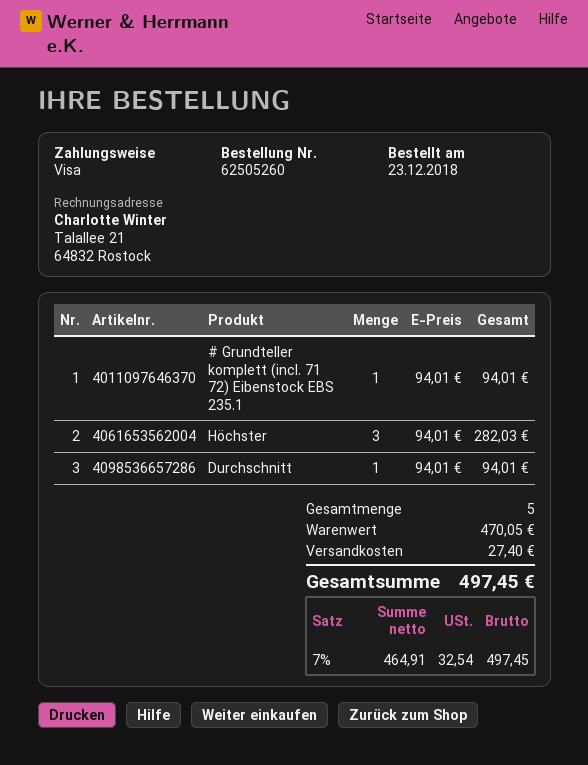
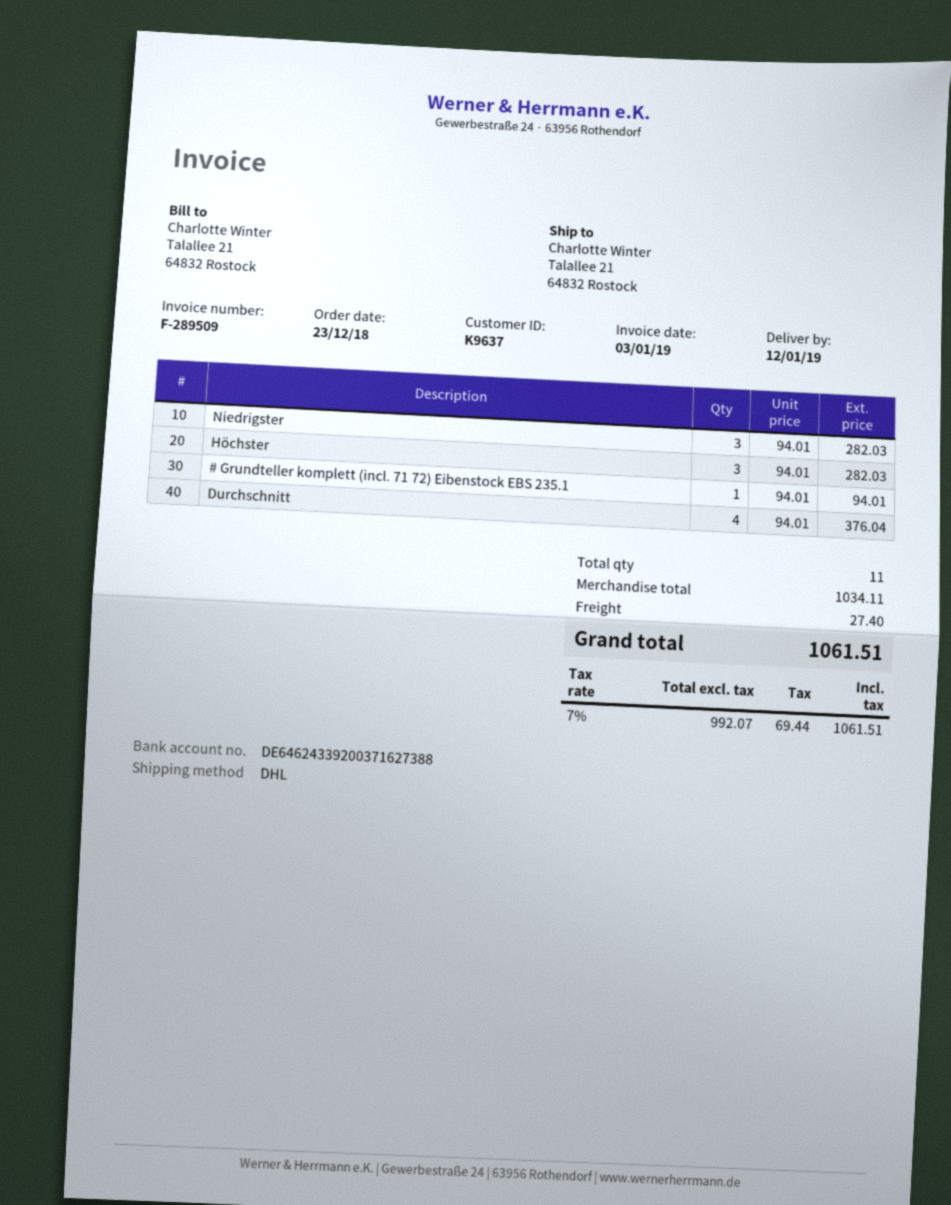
Durchschnitt: 1 x 94.01 = 94.01 -> 4 x 94.01 = 376.04
Niedrigster: none -> 3 x 94.01 = 282.03
total quantity: 5 -> 11
subtotal: 470.05 -> 1034.11
net: 464.91 -> 992.07
tax: 7% = 32.54 -> 7% = 69.44
total: 497.45 -> 1061.51

